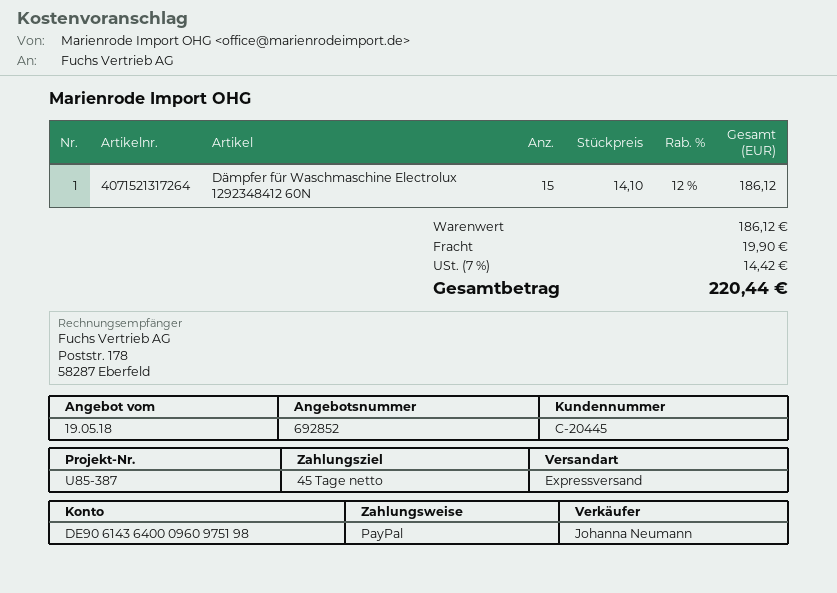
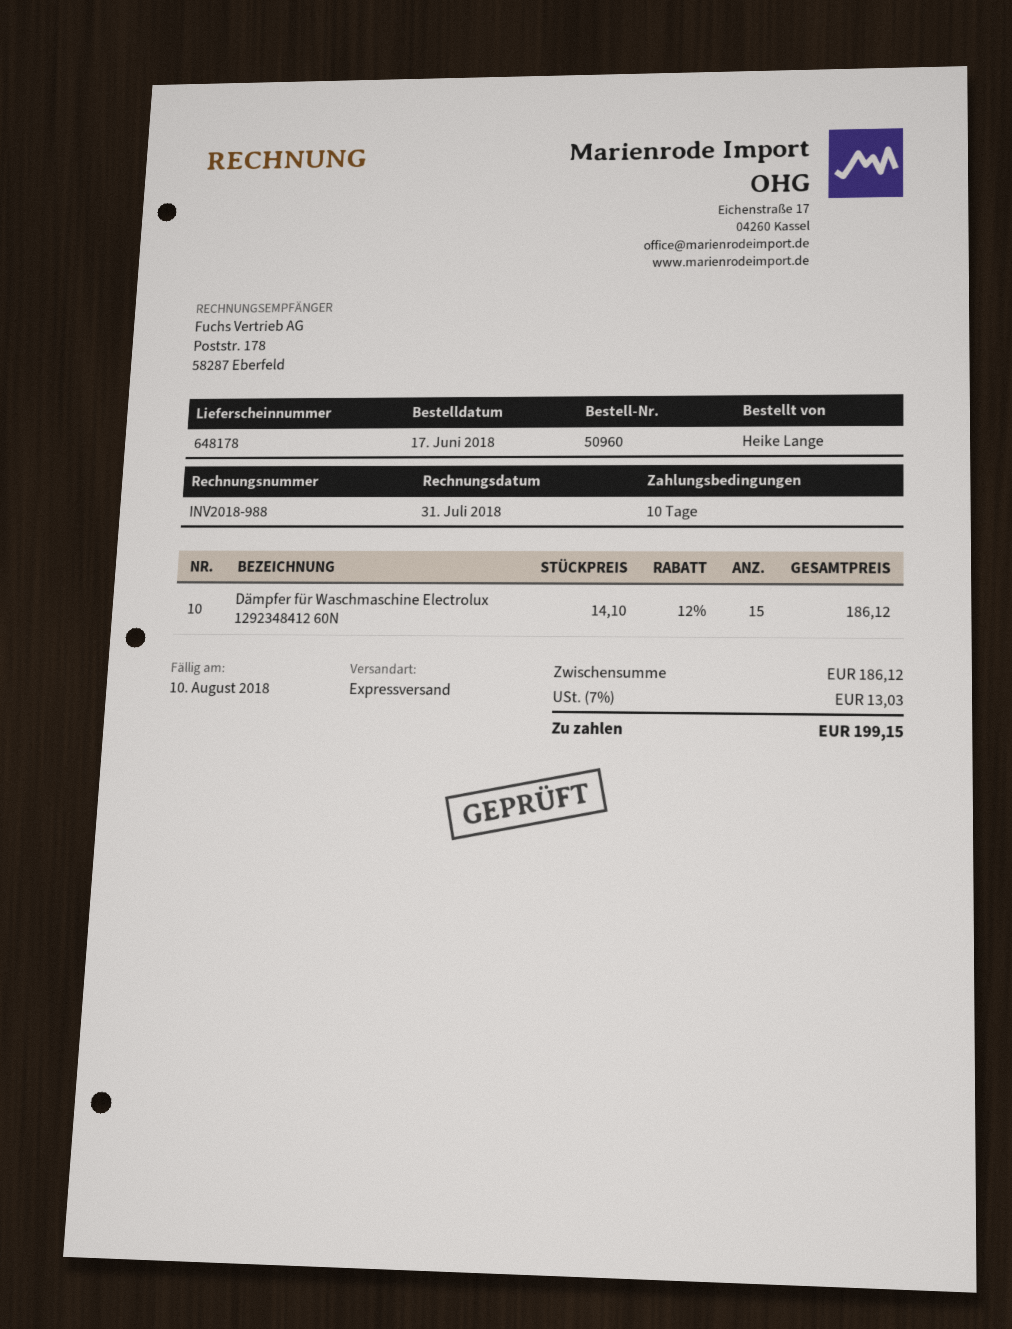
payment terms: 45 days -> 10 days
shipping: 19.90 -> none
tax: 7% = 14.42 -> 7% = 13.03
total: 220.44 -> 199.15

